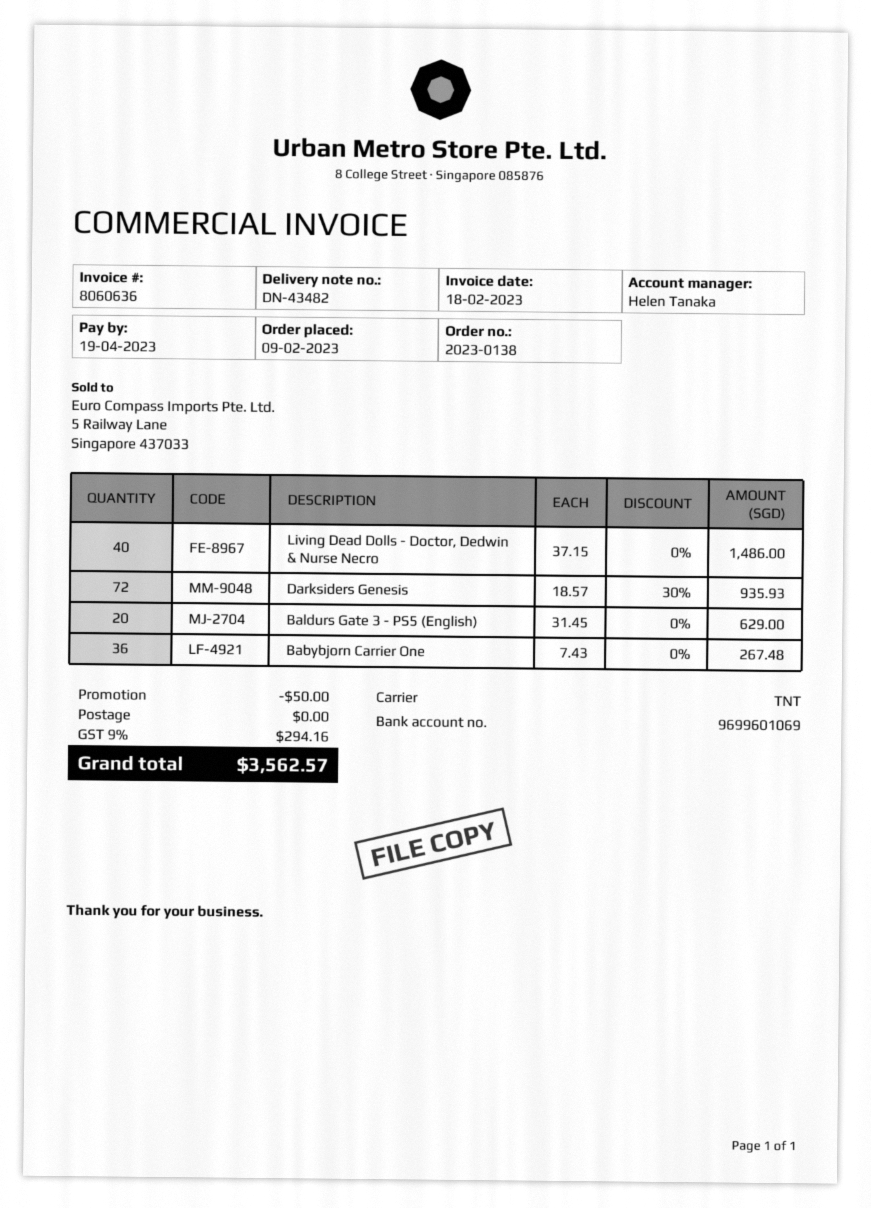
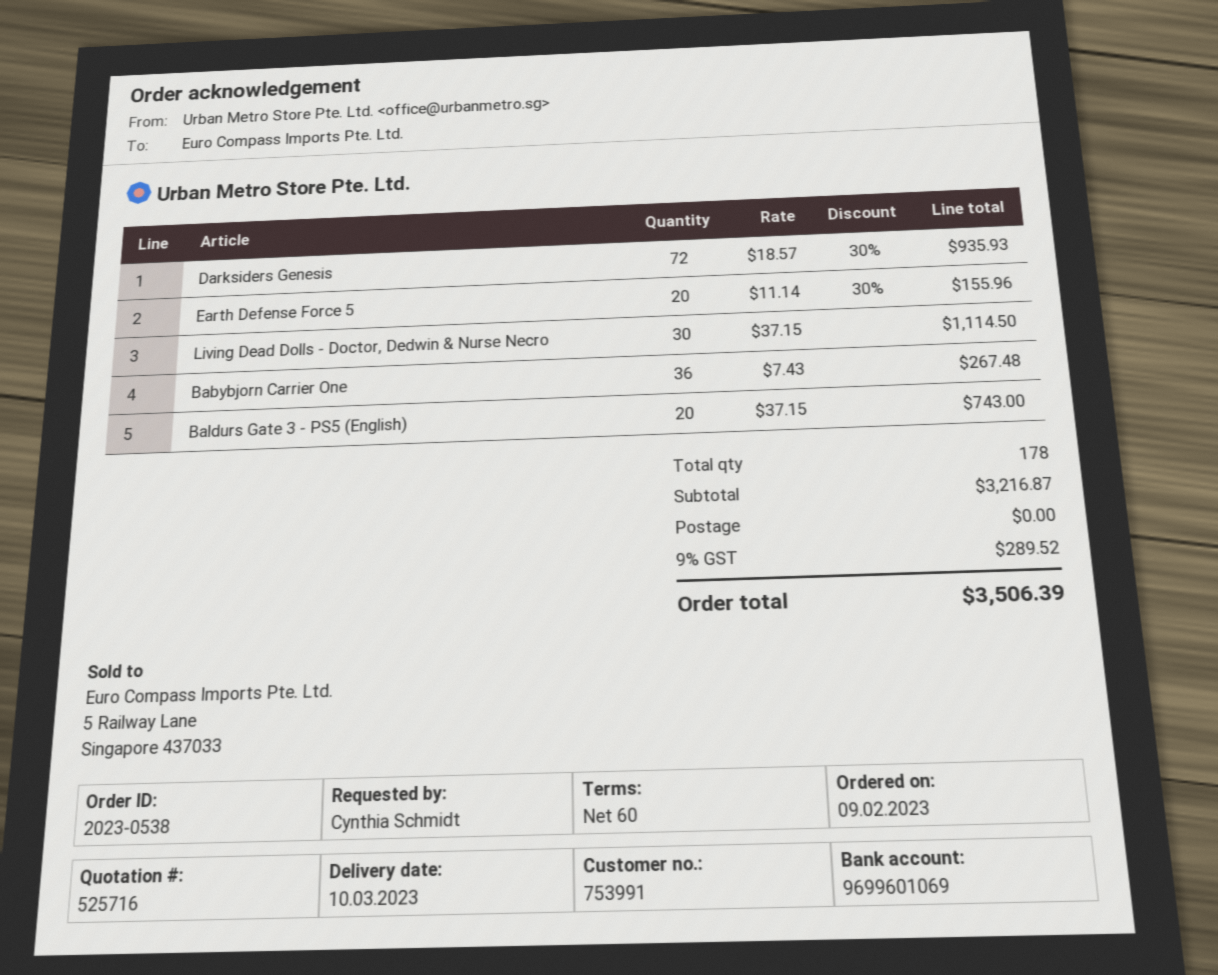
order number: 2023-0138 -> 2023-0538
Living Dead Dolls - Doctor, Dedwin & Nurse Necro: 40 x 37.15 = 1486.00 -> 30 x 37.15 = 1114.50
Baldurs Gate 3 - PS5 (English): 20 x 31.45 = 629.00 -> 20 x 37.15 = 743.00
Earth Defense Force 5: none -> 20 x 11.14 - 30% = 155.96
discount: 50.00 -> none
tax: 9% = 294.16 -> 9% = 289.52
total: 3562.57 -> 3506.39

